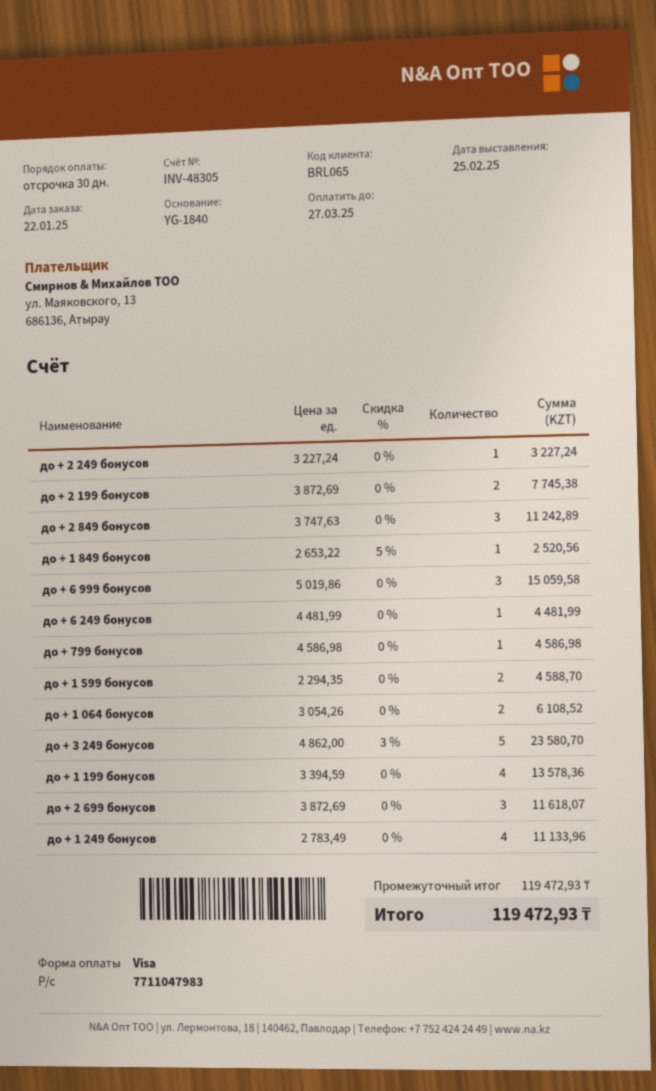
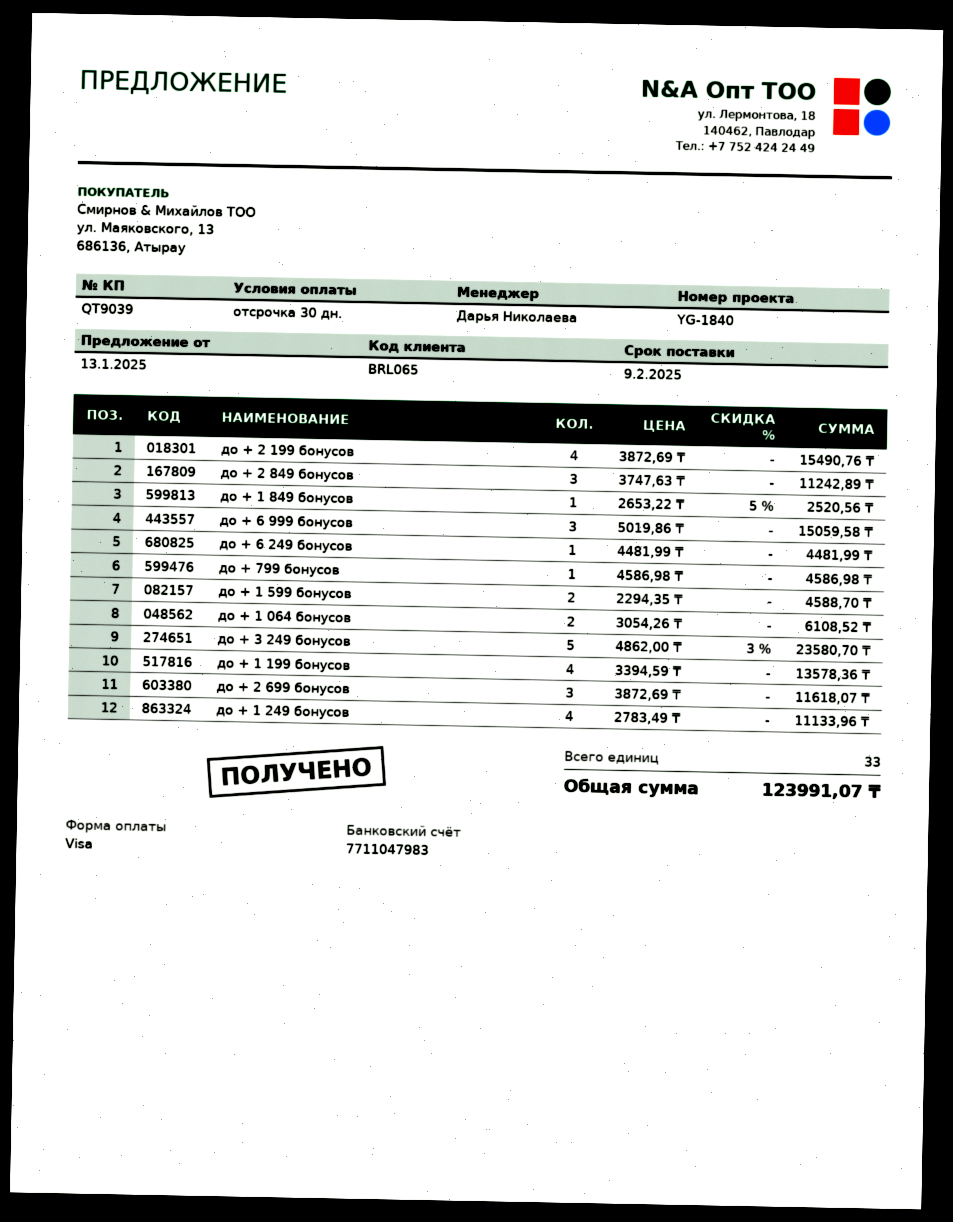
до + 2 249 бонусов: 1 x 3227.24 = 3227.24 -> none
до + 2 199 бонусов: 2 x 3872.69 = 7745.38 -> 4 x 3872.69 = 15490.76
total: 119472.93 -> 123991.07

